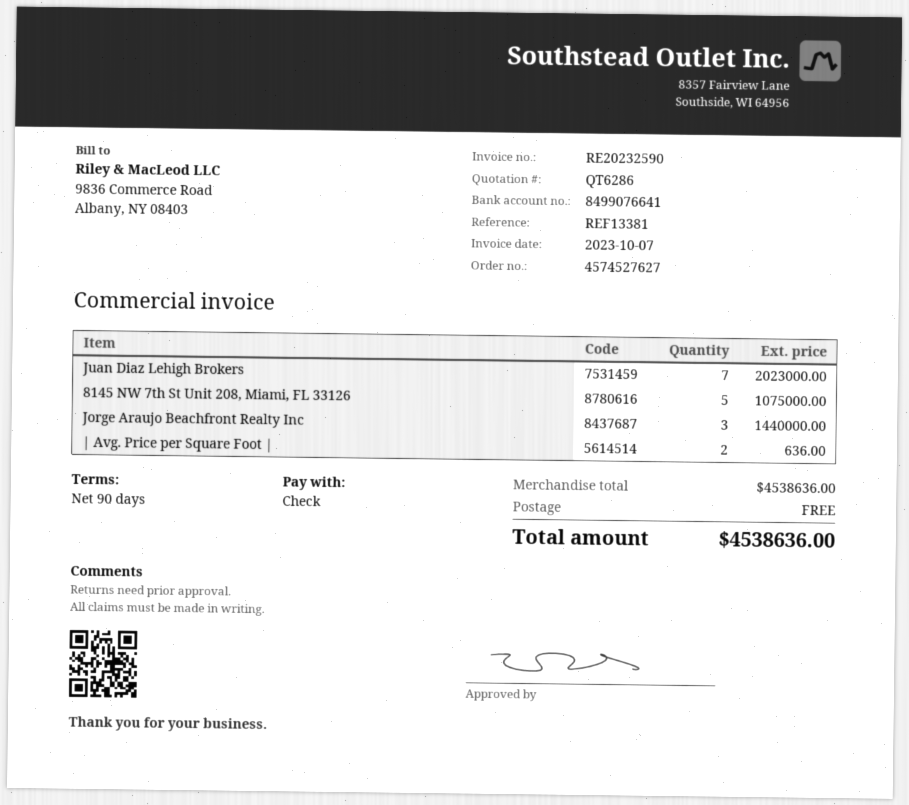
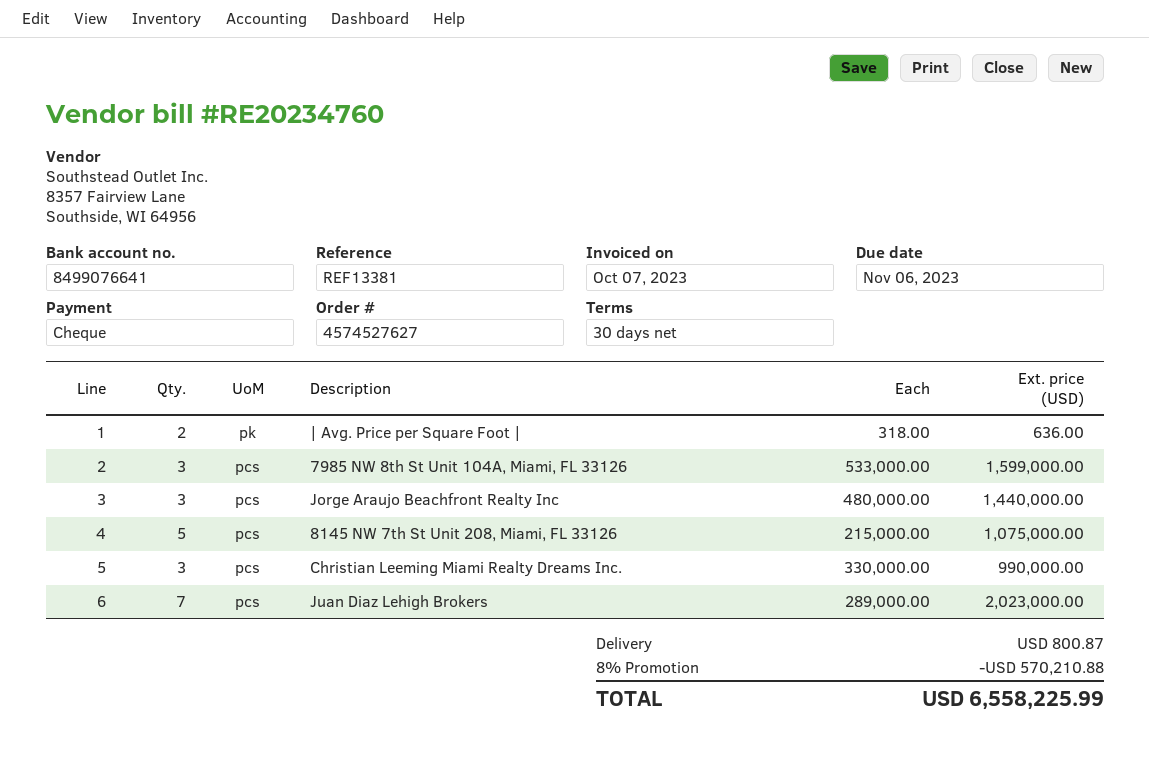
invoice number: RE20232590 -> RE20234760
payment terms: 90 days -> 30 days
7985 NW 8th St Unit 104A, Miami, FL 33126: none -> 3 for 1599000.00
Christian Leeming Miami Realty Dreams Inc.: none -> 3 for 990000.00
discount: none -> 8% = 570210.88
shipping: 0.00 -> 800.87
total: 4538636.00 -> 6558225.99

